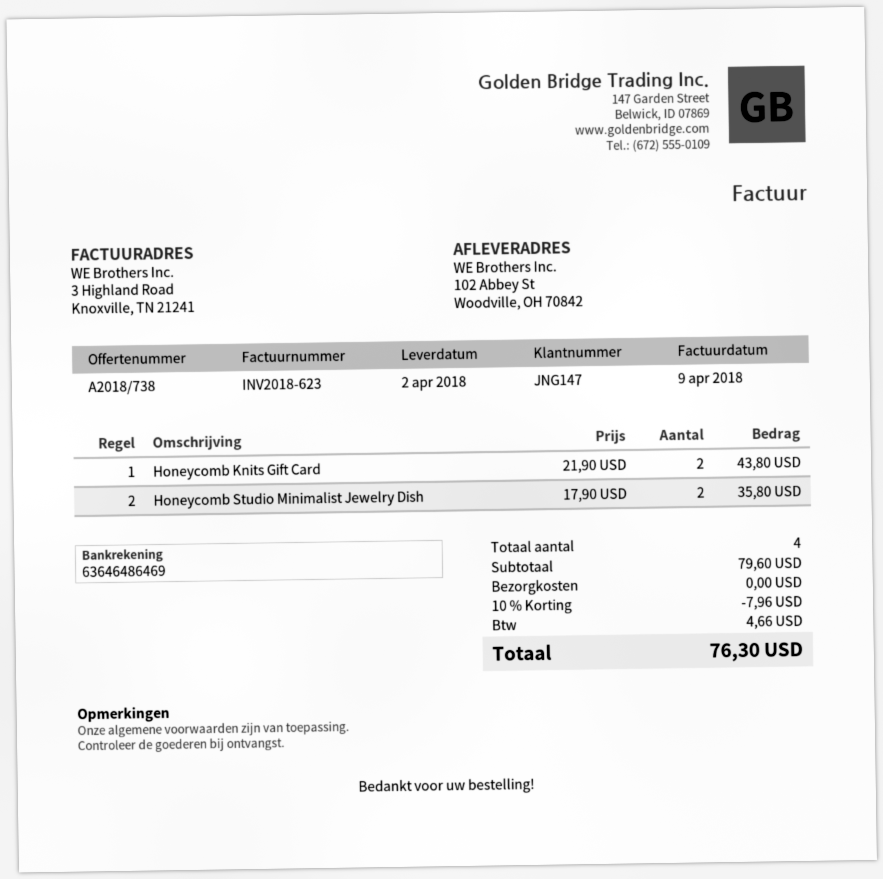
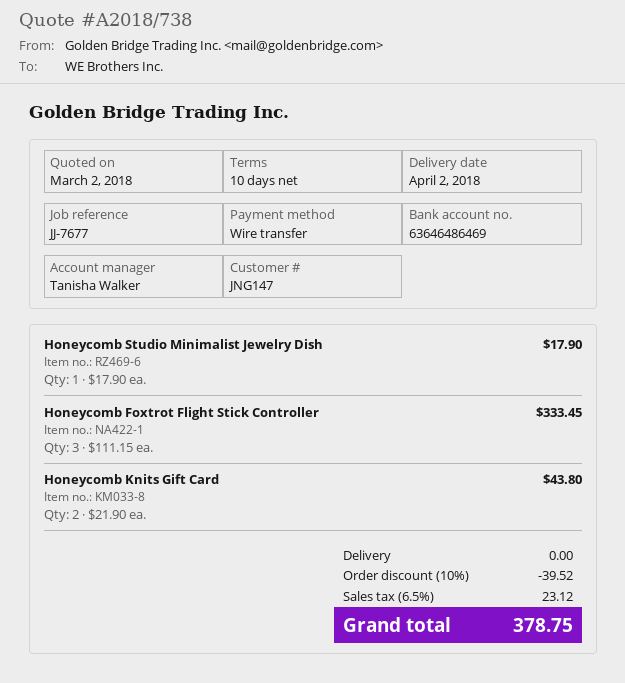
Honeycomb Studio Minimalist Jewelry Dish: 2 x 17.90 = 35.80 -> 1 x 17.90 = 17.90
Honeycomb Foxtrot Flight Stick Controller: none -> 3 x 111.15 = 333.45
discount: 10% = 7.96 -> 10% = 39.52
tax: 4.66 -> 23.12
total: 76.30 -> 378.75

